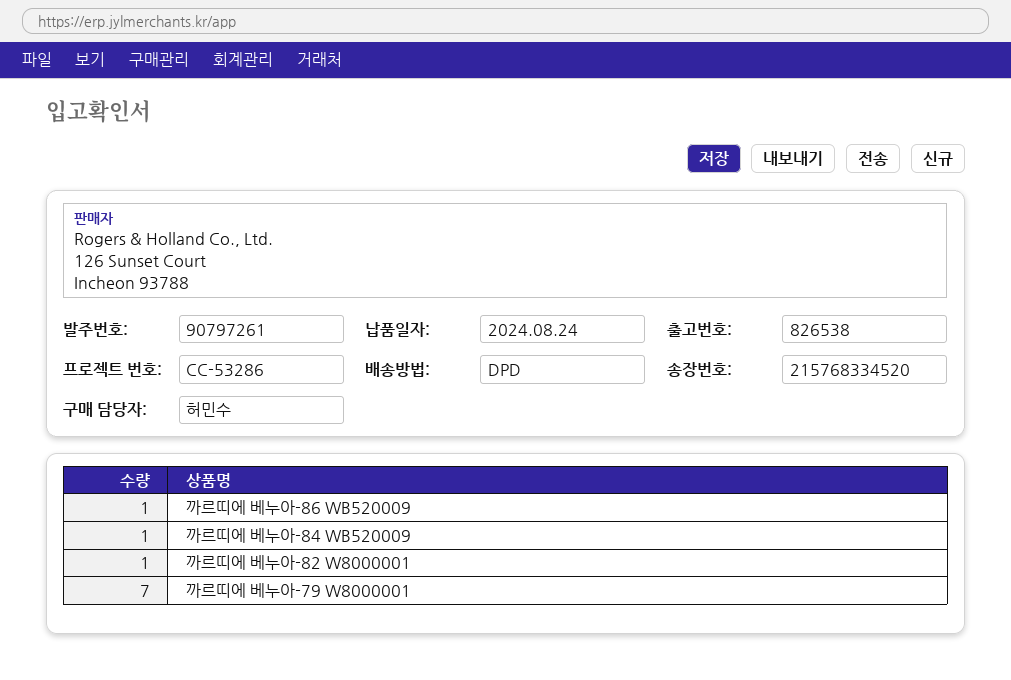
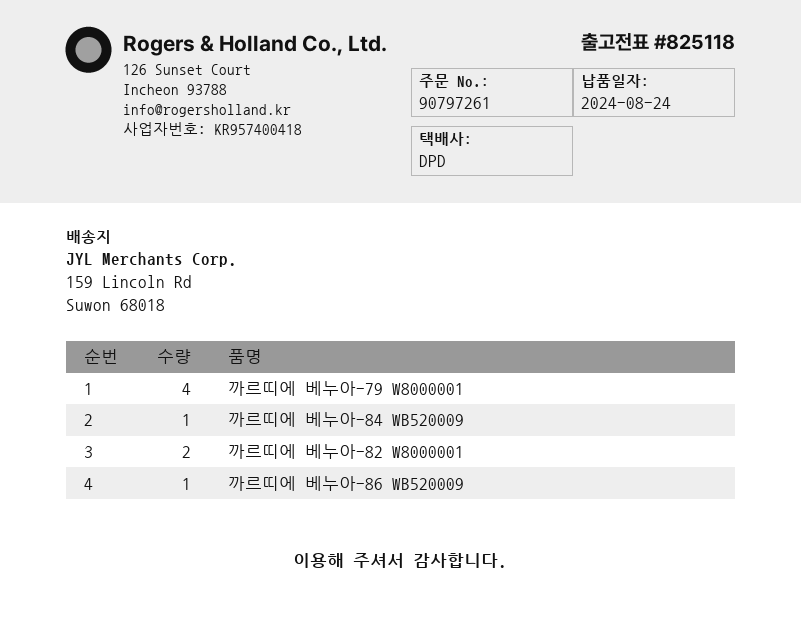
delivery note number: 826538 -> 825118
까르띠에 베누아-82 W8000001: 1 -> 2
까르띠에 베누아-79 W8000001: 7 -> 4

